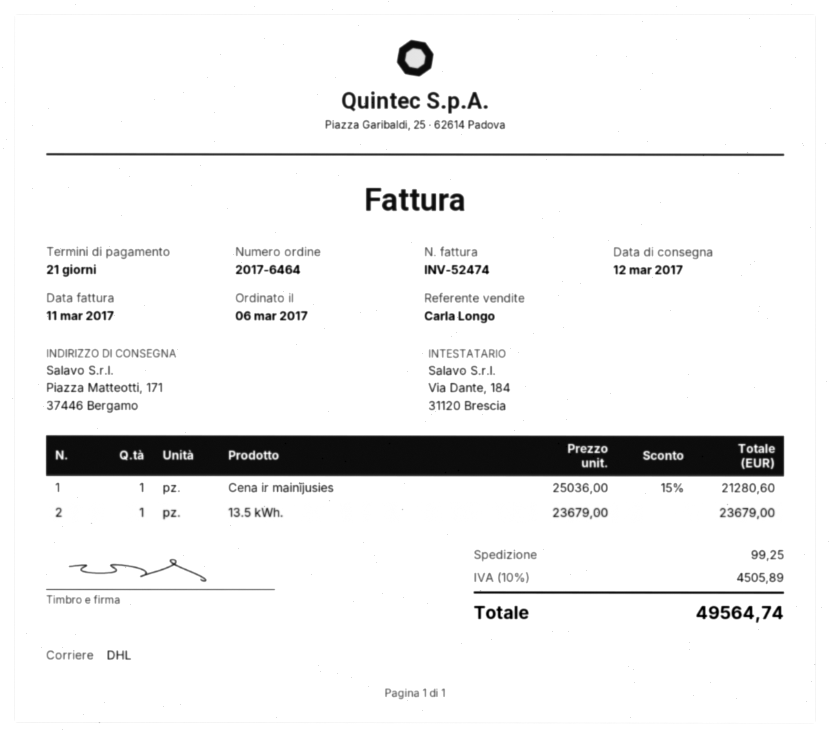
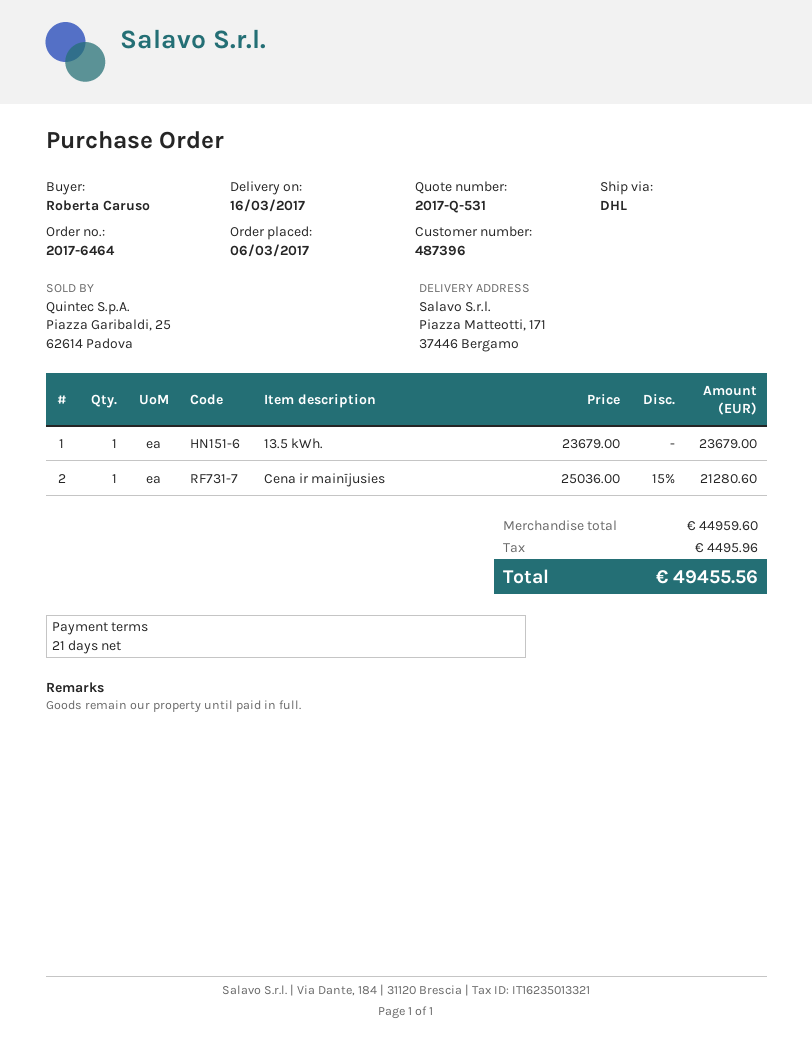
delivery date: 2017-03-12 -> 2017-03-16
shipping: 99.25 -> none
tax: 4505.89 -> 4495.96
total: 49564.74 -> 49455.56

